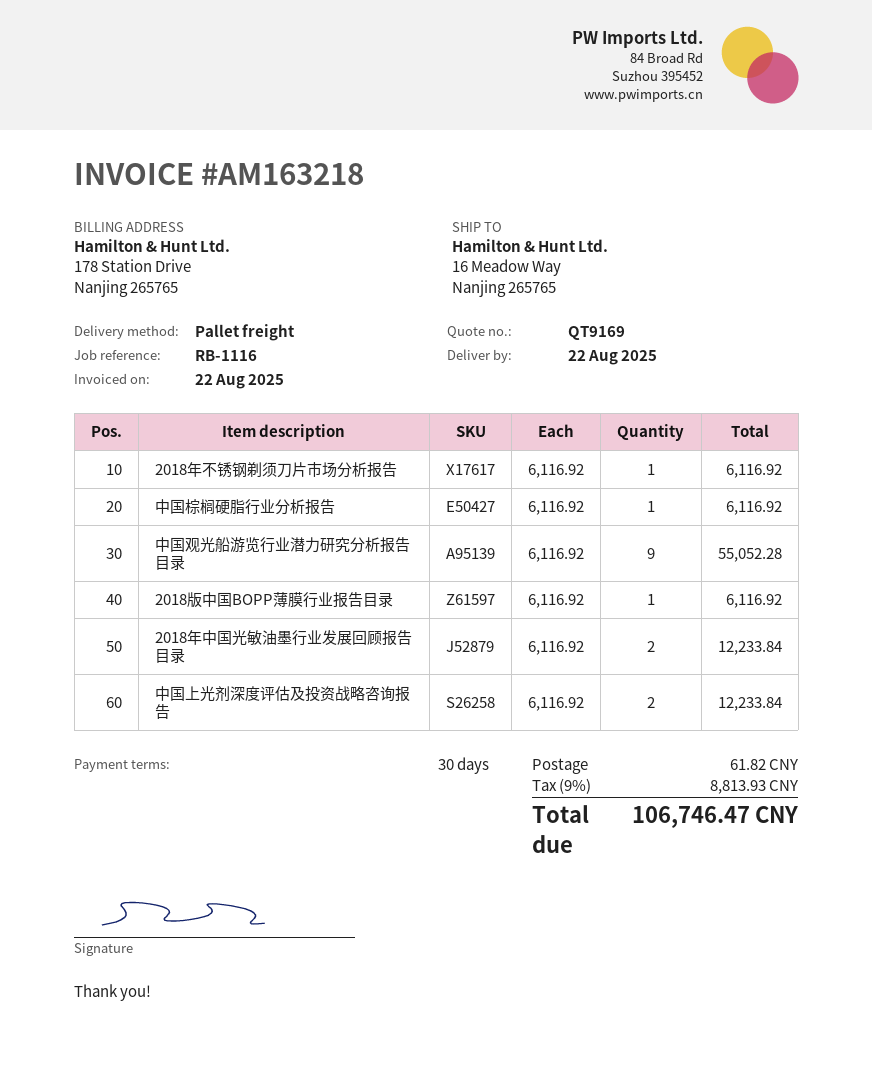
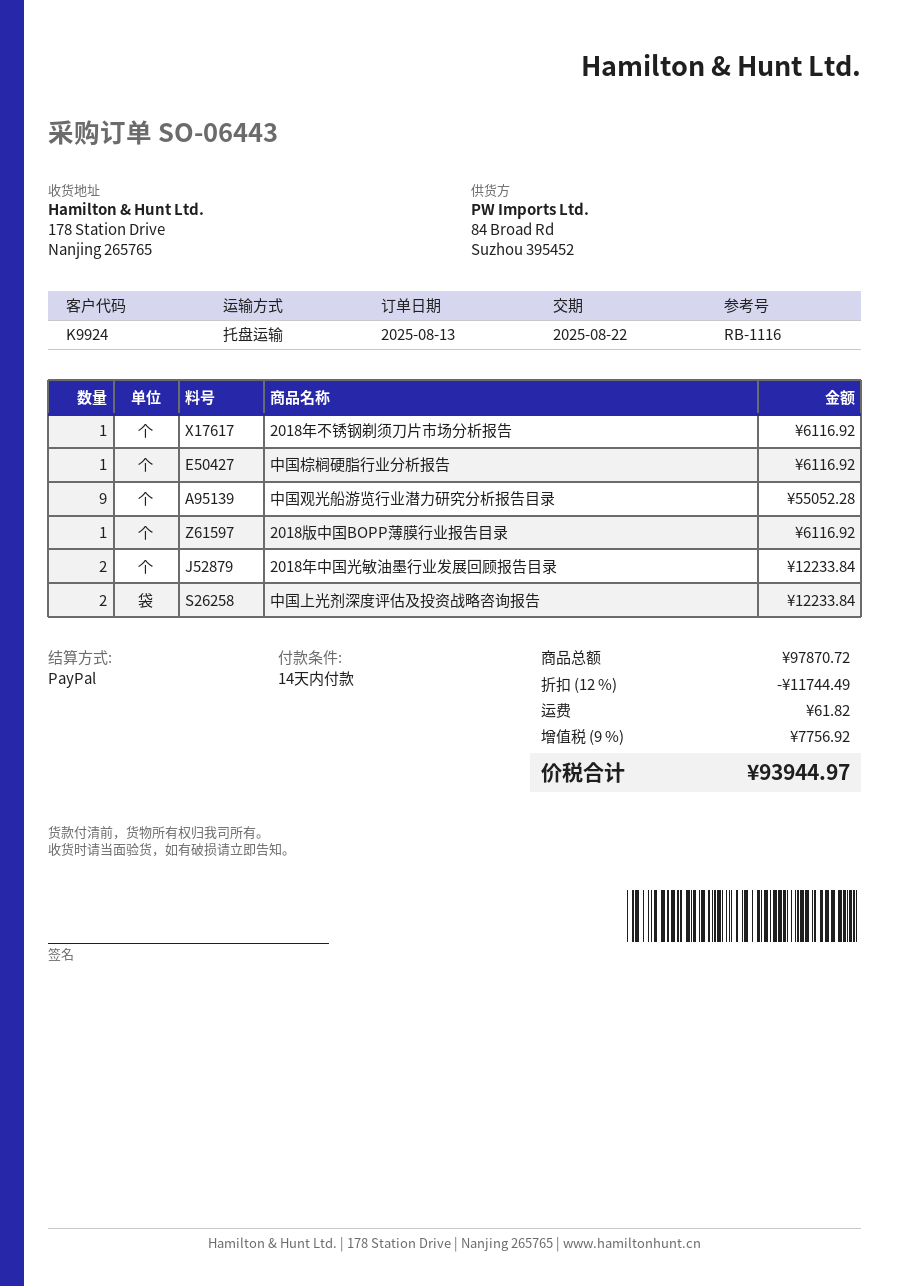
payment terms: 30 days -> 14 days
ship to: 16 Meadow Way, Nanjing 265765 -> 178 Station Drive, Nanjing 265765
discount: none -> 12% = 11744.49
tax: 9% = 8813.93 -> 9% = 7756.92
total: 106746.47 -> 93944.97

